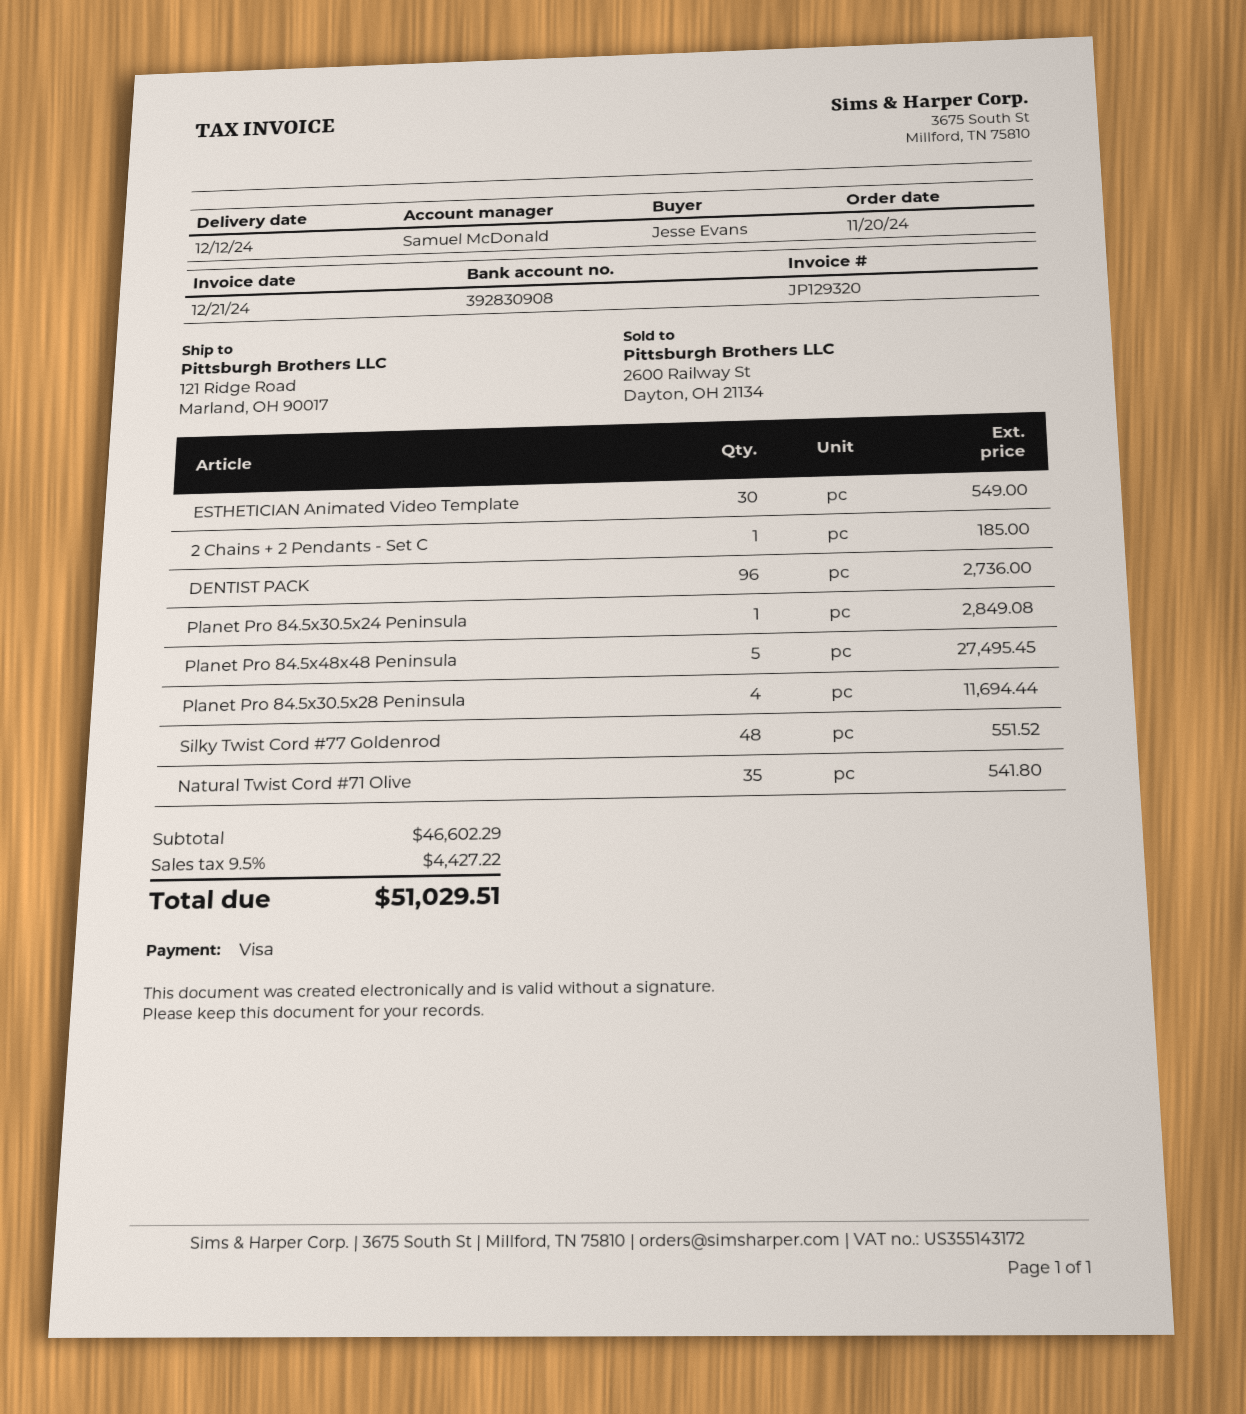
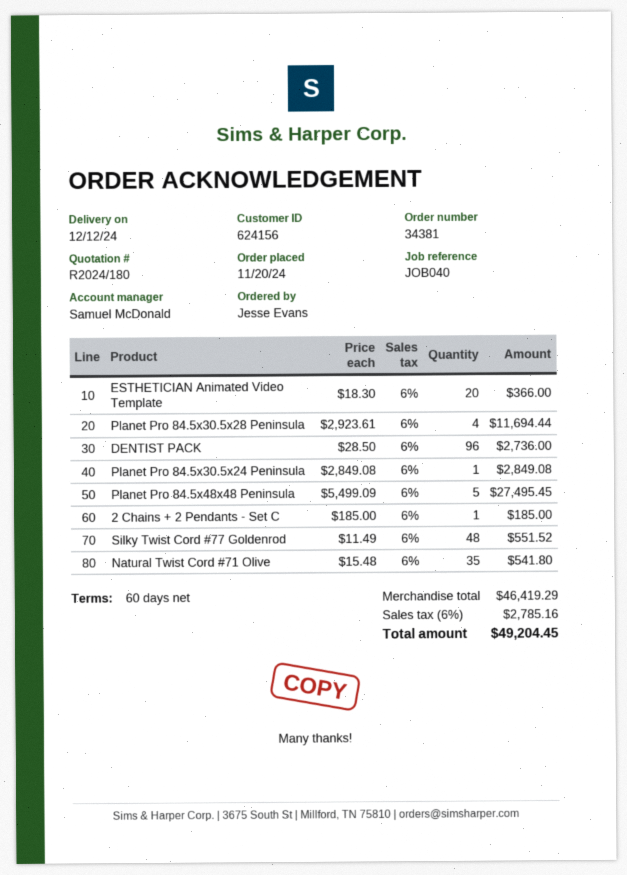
ESTHETICIAN Animated Video Template: 30 for 549.00 -> 20 for 366.00
subtotal: 46602.29 -> 46419.29
tax: 9.5% = 4427.22 -> 6% = 2785.16
total: 51029.51 -> 49204.45

